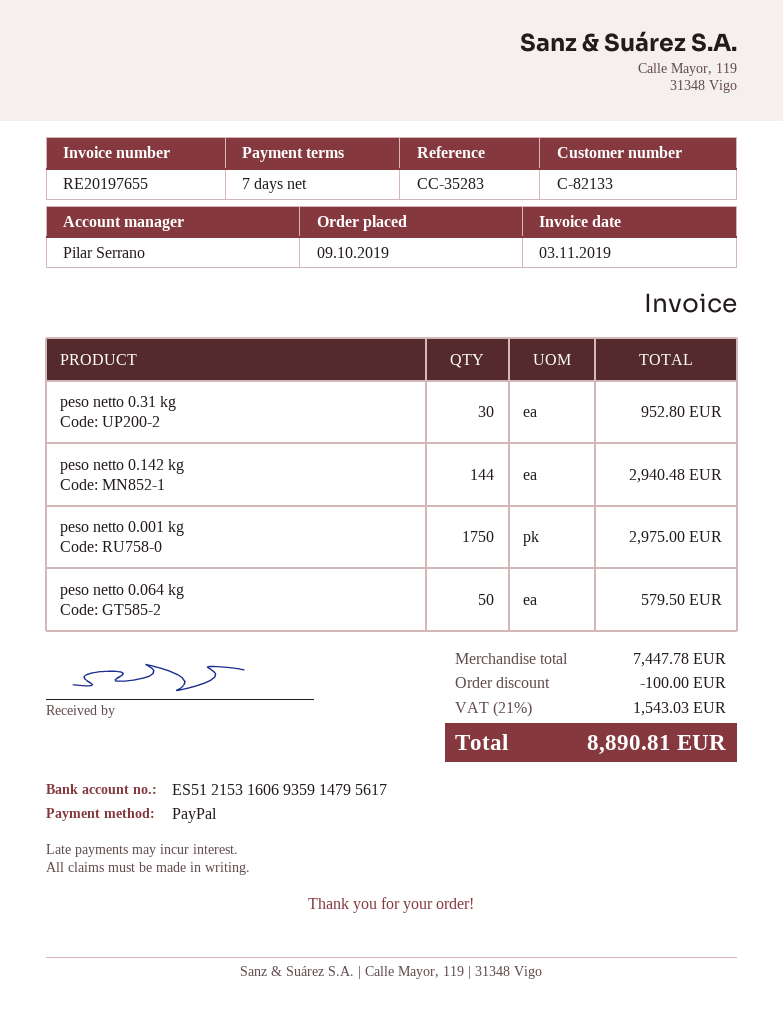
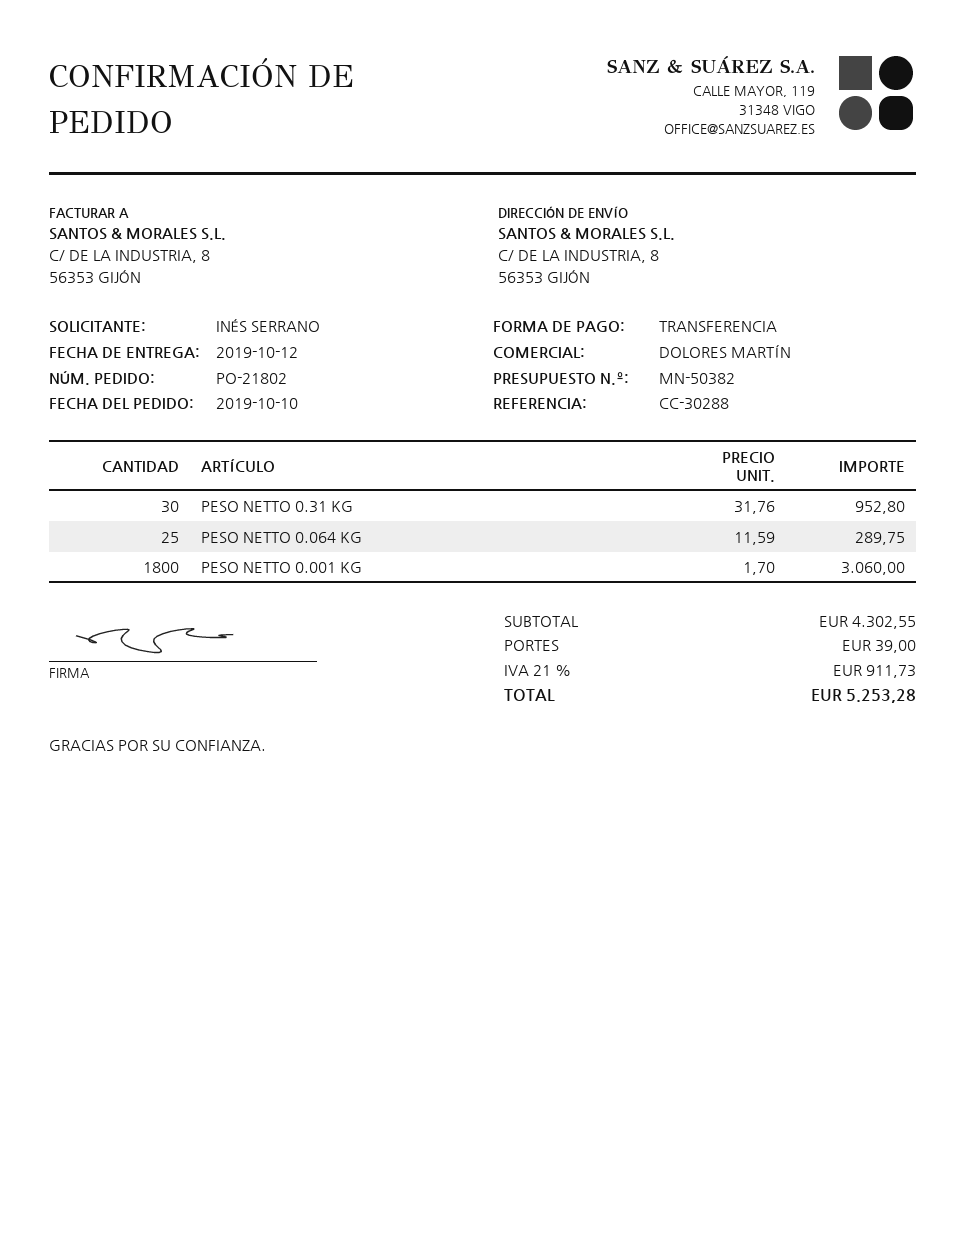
order date: 2019-10-09 -> 2019-10-10
reference: CC-35283 -> CC-30288
sales rep: Pilar Serrano -> DOLORES MARTÍN
payment method: PayPal -> bank transfer
peso netto 0.142 kg: 144 for 2940.48 -> none
peso netto 0.001 kg: 1750 for 2975.00 -> 1800 for 3060.00
peso netto 0.064 kg: 50 for 579.50 -> 25 for 289.75
subtotal: 7447.78 -> 4302.55
discount: 100.00 -> none
shipping: none -> 39.00
tax: 21% = 1543.03 -> 21% = 911.73
total: 8890.81 -> 5253.28

